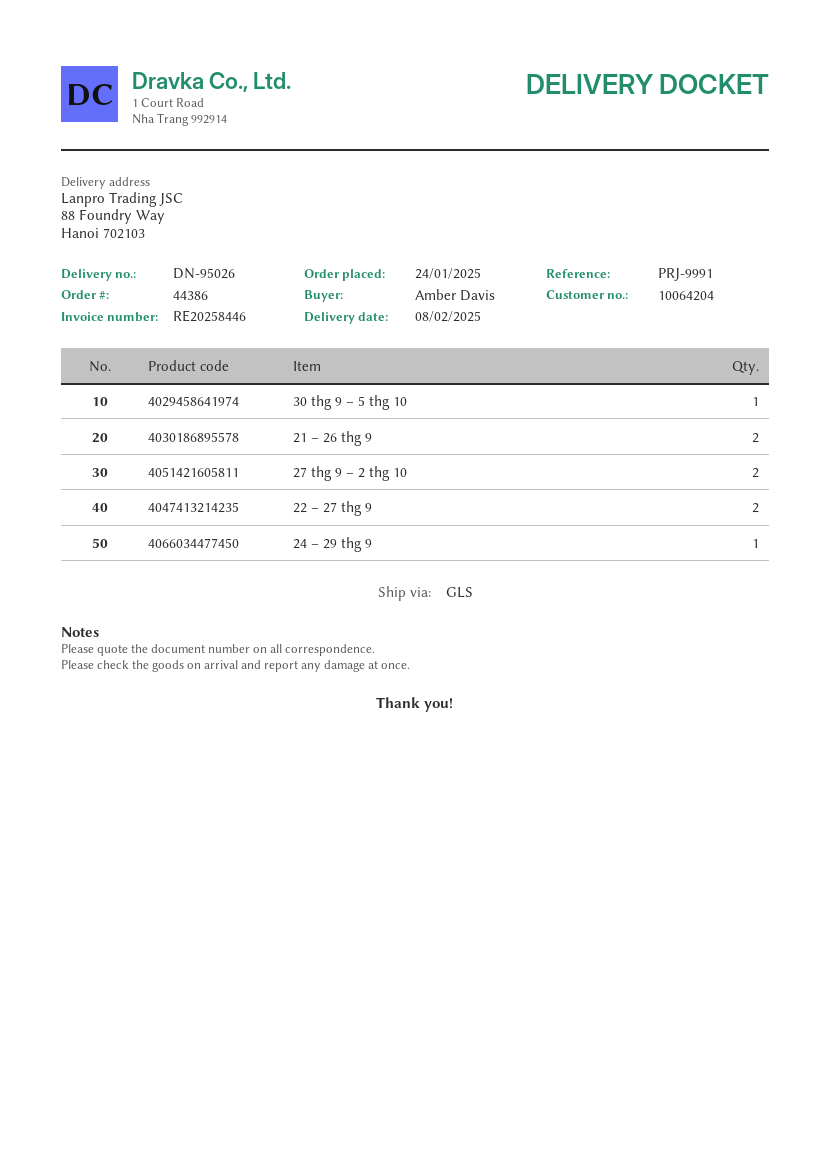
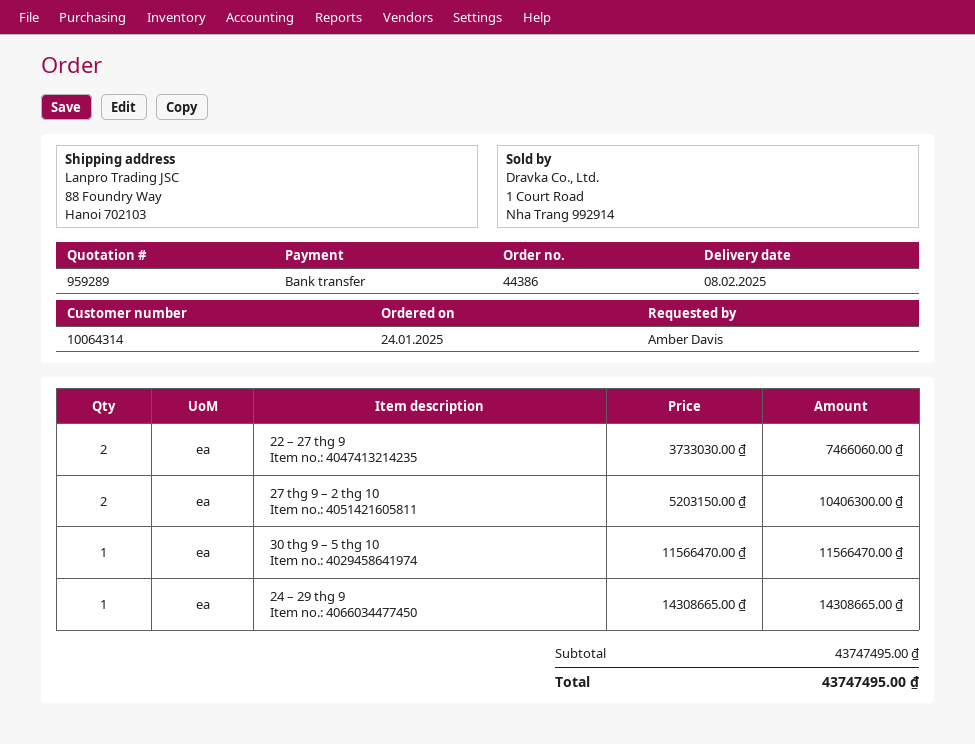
customer number: 10064204 -> 10064314
21 – 26 thg 9: 2 -> none

